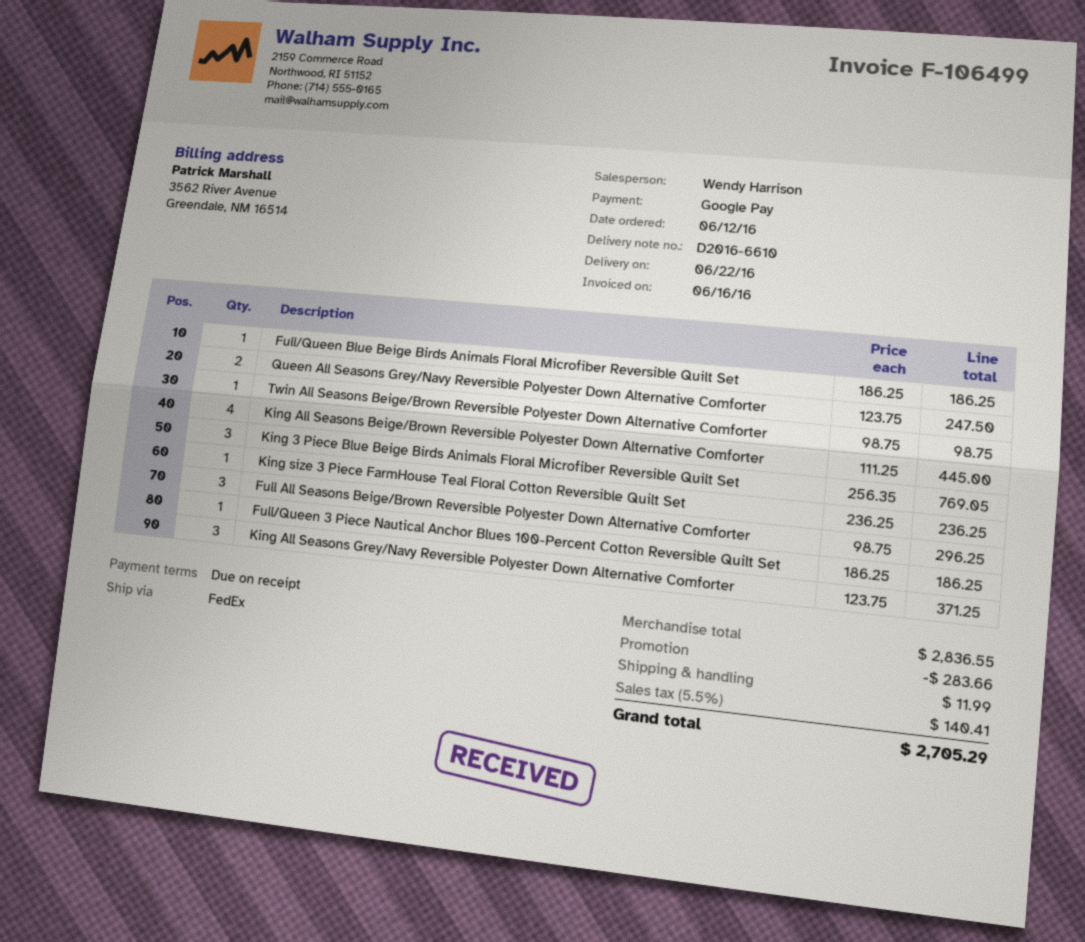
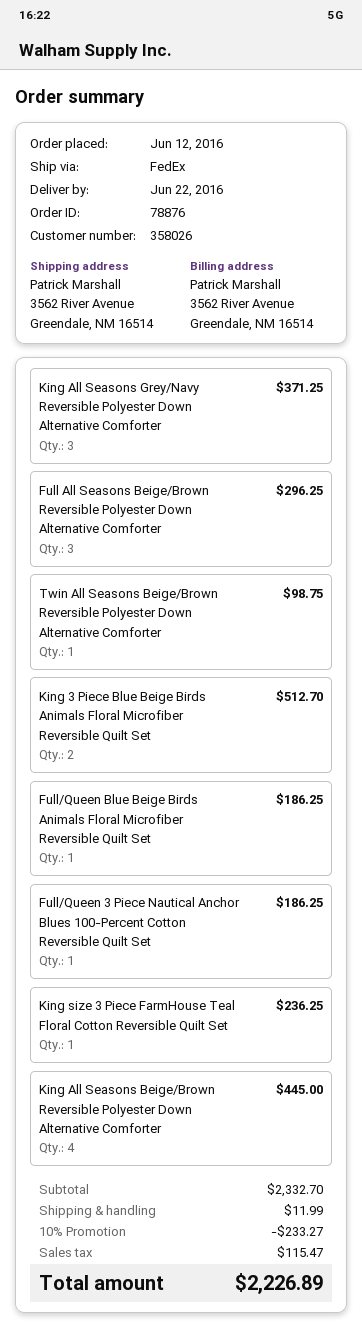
Queen All Seasons Grey/Navy Reversible Polyester Down Alternative Comforter: 2 for 247.50 -> none
King 3 Piece Blue Beige Birds Animals Floral Microfiber Reversible Quilt Set: 3 for 769.05 -> 2 for 512.70
subtotal: 2836.55 -> 2332.70
discount: 283.66 -> 233.27
tax: 140.41 -> 115.47
total: 2705.29 -> 2226.89

